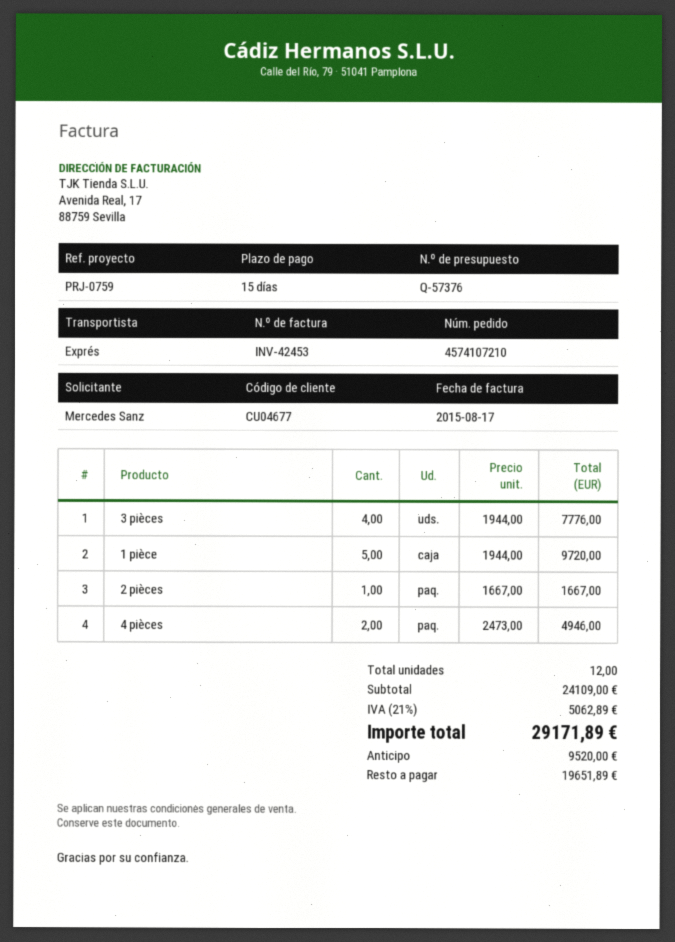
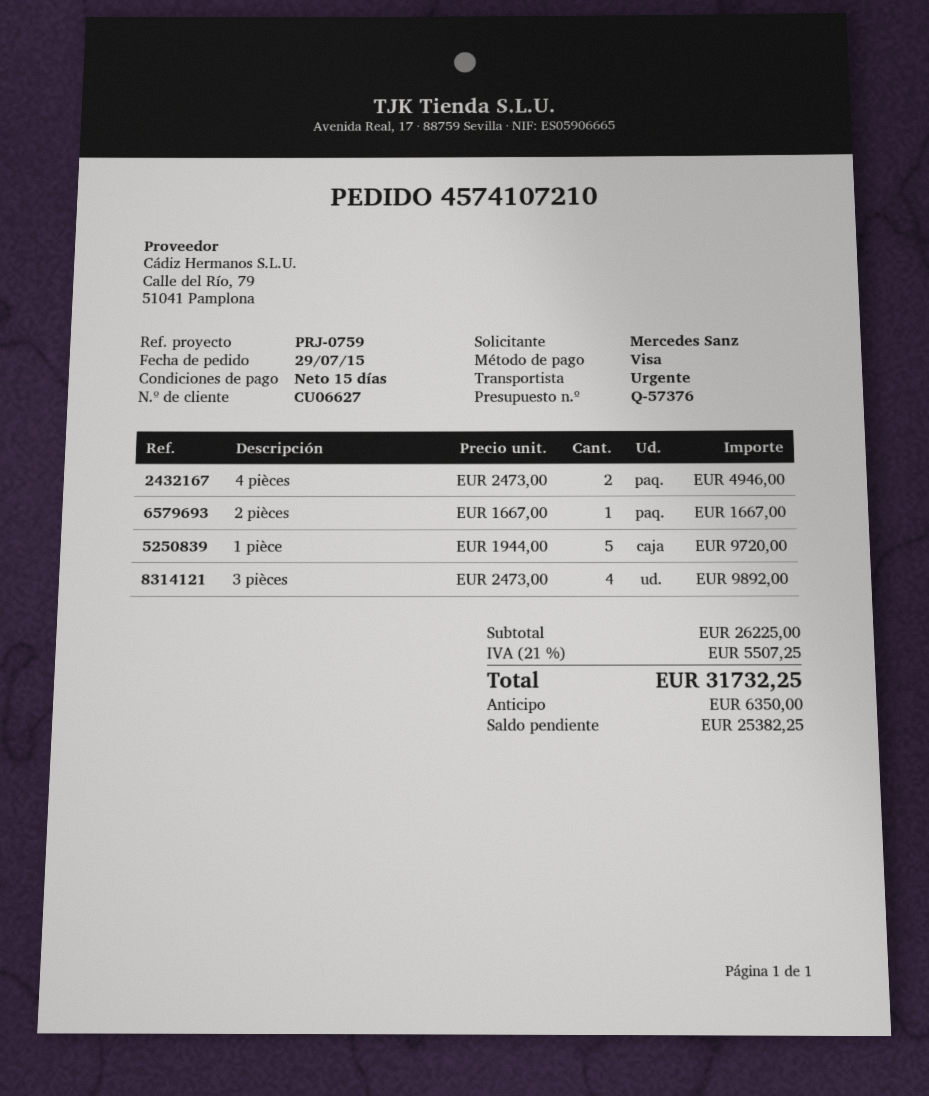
customer number: CU04677 -> CU06627
3 pièces: 4 x 1944.00 = 7776.00 -> 4 x 2473.00 = 9892.00
subtotal: 24109.00 -> 26225.00
tax: 21% = 5062.89 -> 21% = 5507.25
total: 29171.89 -> 31732.25
deposit: 9520.00 -> 6350.00
balance: 19651.89 -> 25382.25

